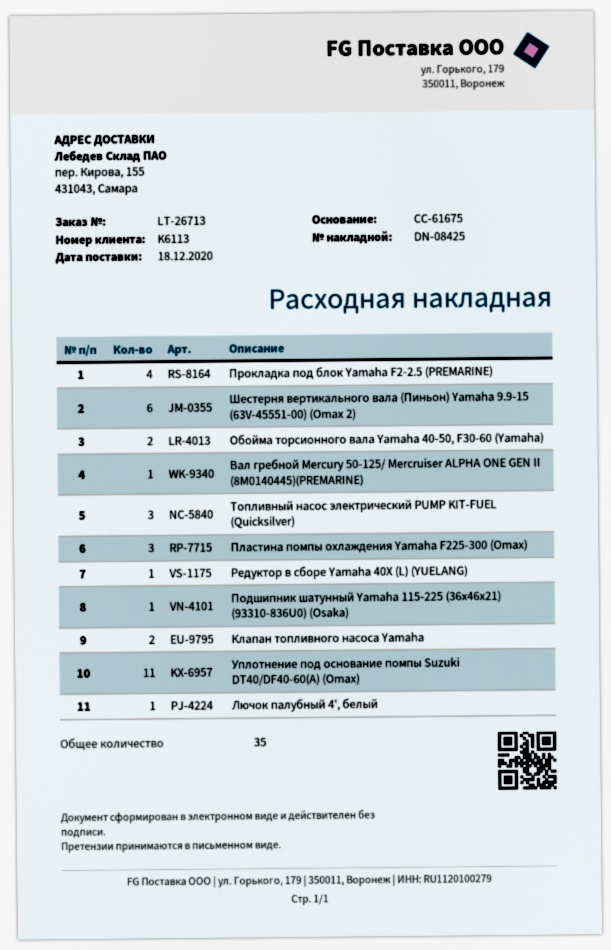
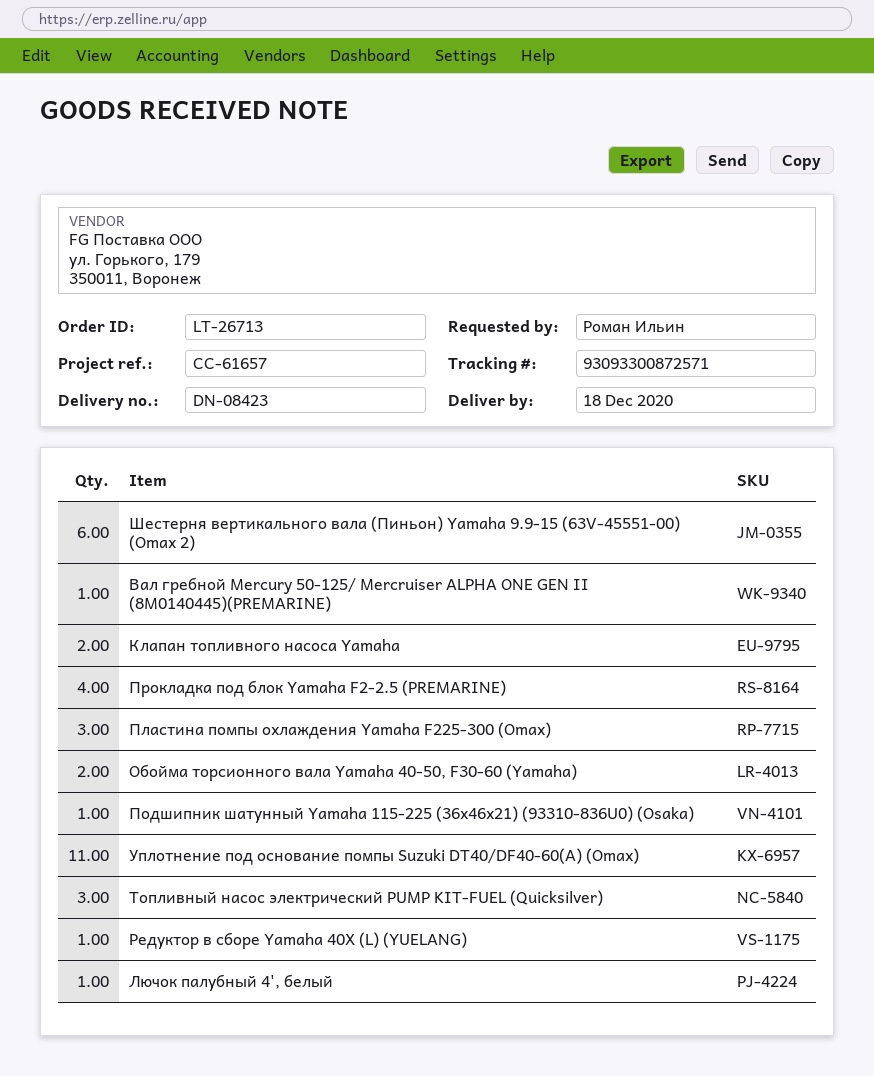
delivery note number: DN-08425 -> DN-08423
reference: CC-61675 -> CC-61657

